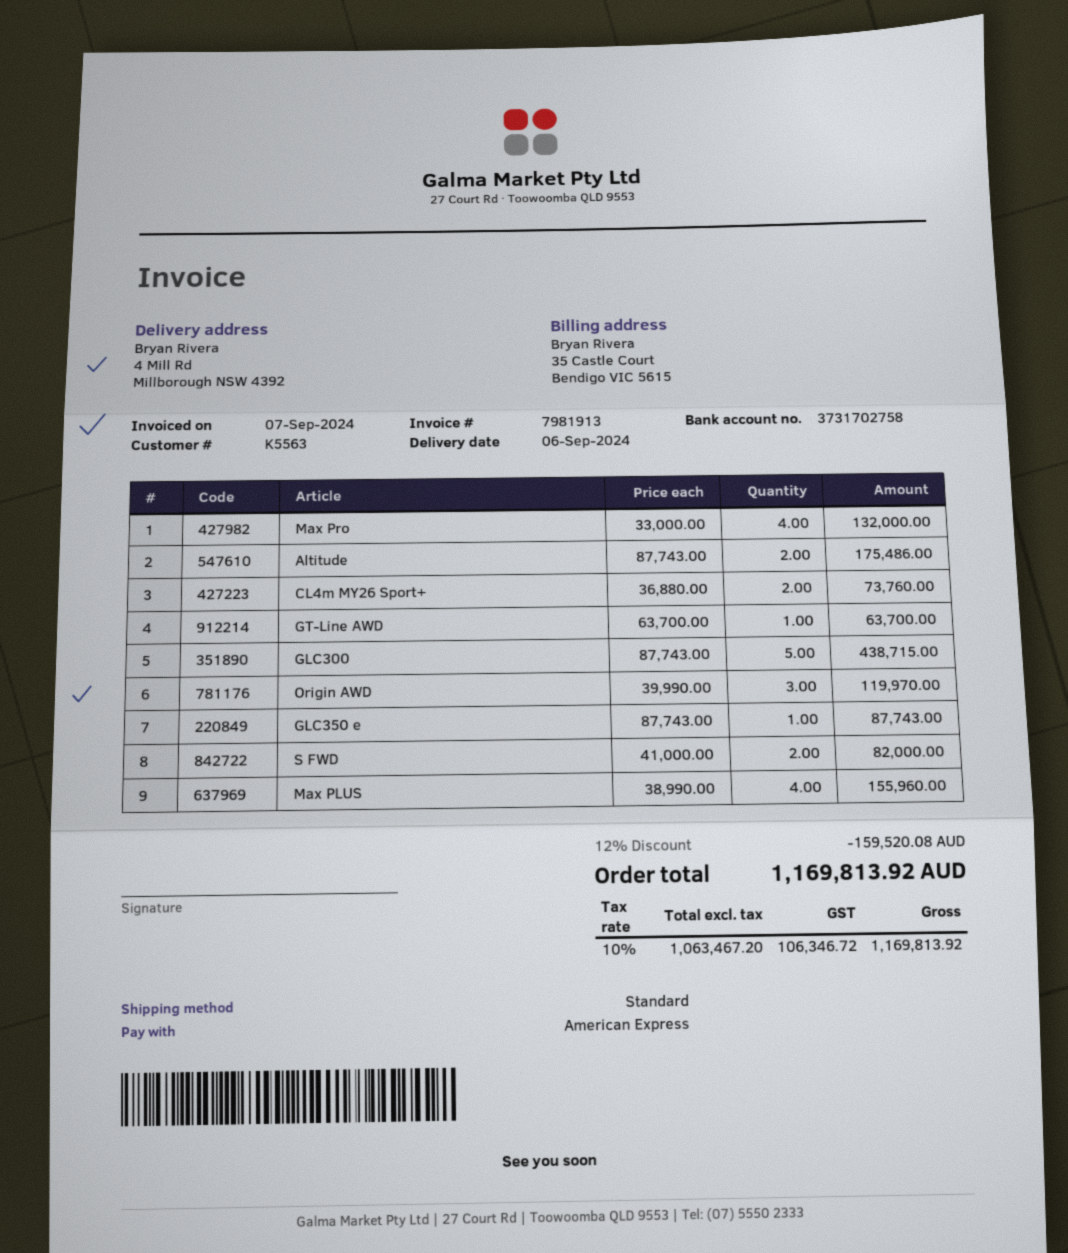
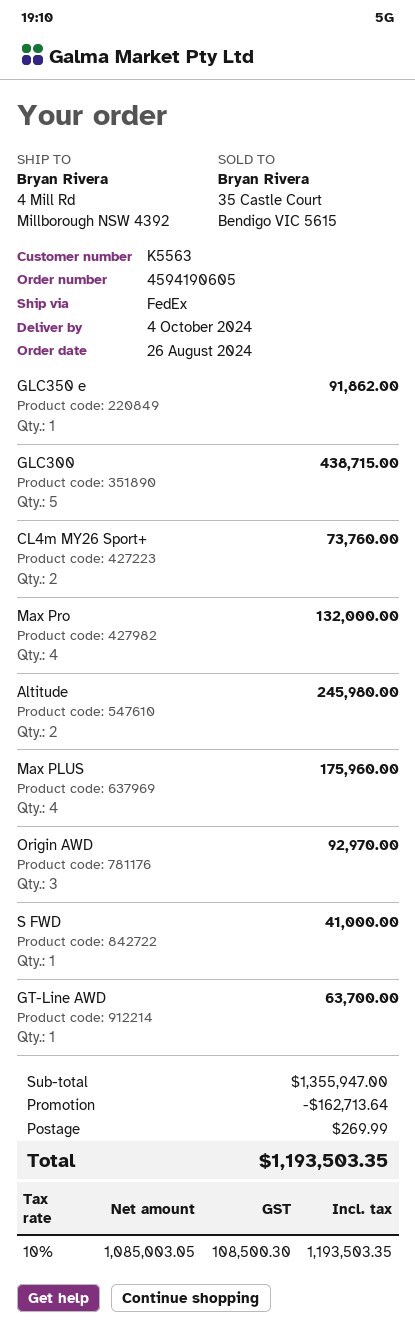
delivery date: 2024-09-06 -> 2024-10-04
shipping method: standard -> FedEx
Altitude: 2 for 175486.00 -> 2 for 245980.00
Origin AWD: 3 for 119970.00 -> 3 for 92970.00
GLC350 e: 1 for 87743.00 -> 1 for 91862.00
S FWD: 2 for 82000.00 -> 1 for 41000.00
Max PLUS: 4 for 155960.00 -> 4 for 175960.00
discount: 159520.08 -> 162713.64
shipping: none -> 269.99
net: 1063467.20 -> 1085003.05
tax: 10% = 106346.72 -> 10% = 108500.30
total: 1169813.92 -> 1193503.35

